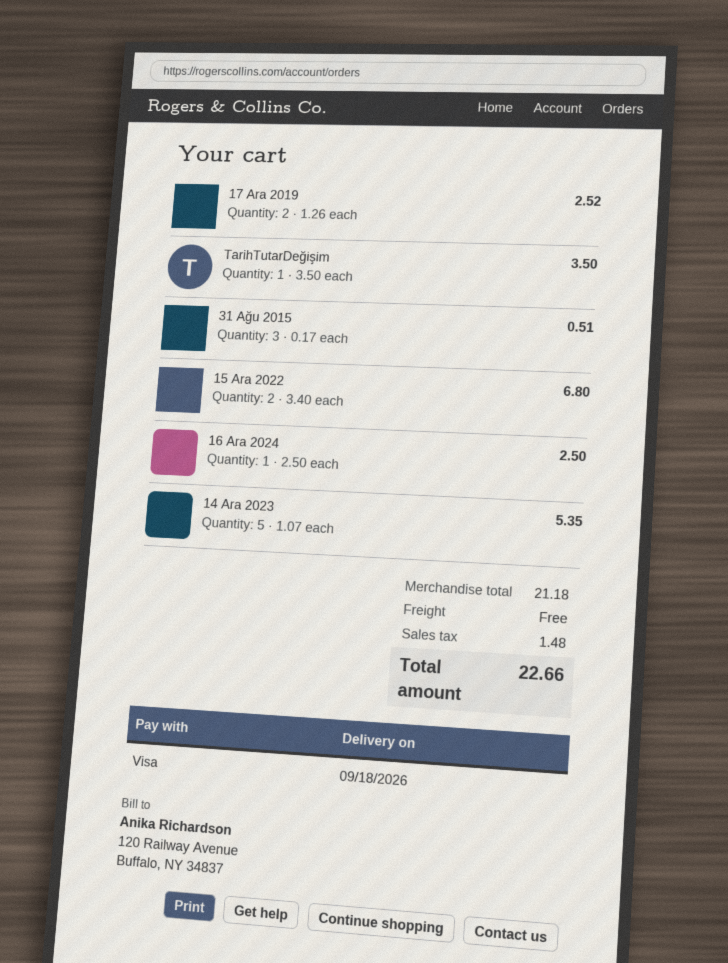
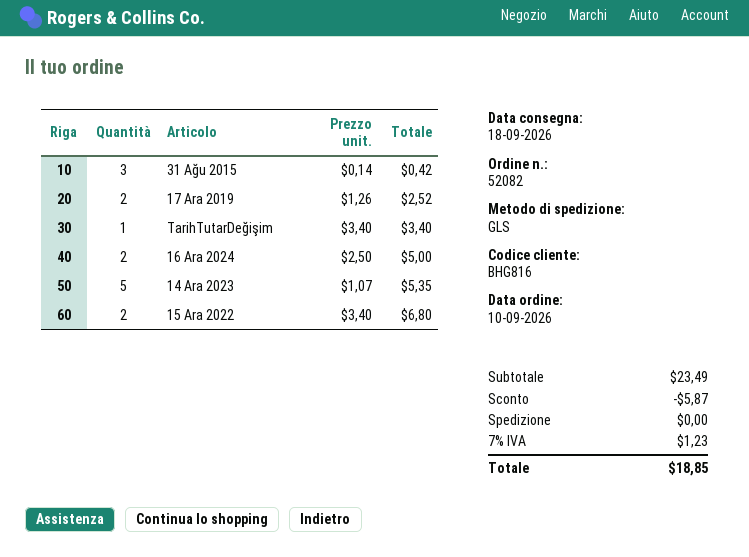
TarihTutarDeğişim: 1 x 3.50 = 3.50 -> 1 x 3.40 = 3.40
31 Ağu 2015: 3 x 0.17 = 0.51 -> 3 x 0.14 = 0.42
16 Ara 2024: 1 x 2.50 = 2.50 -> 2 x 2.50 = 5.00
subtotal: 21.18 -> 23.49
discount: none -> 5.87
tax: 1.48 -> 1.23
total: 22.66 -> 18.85

